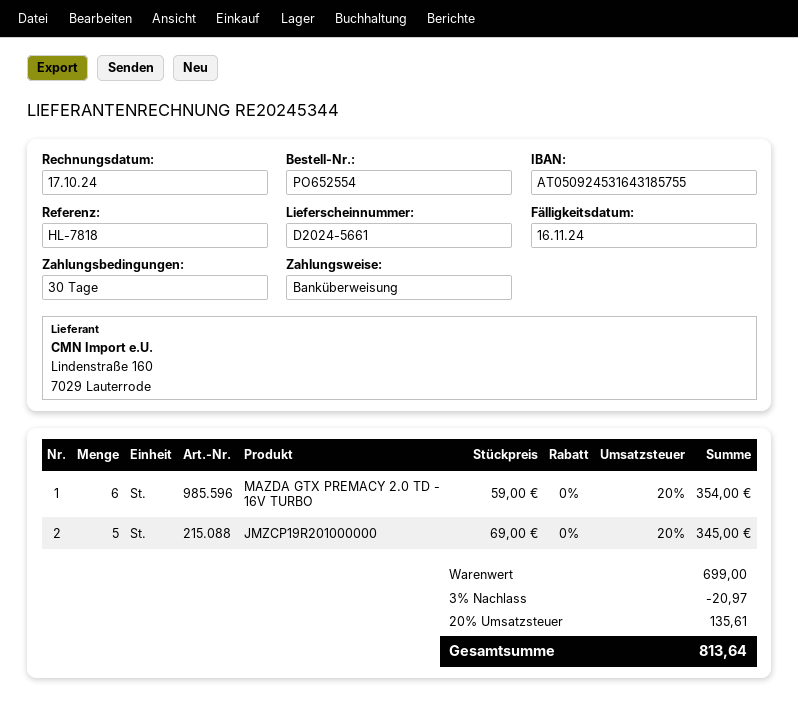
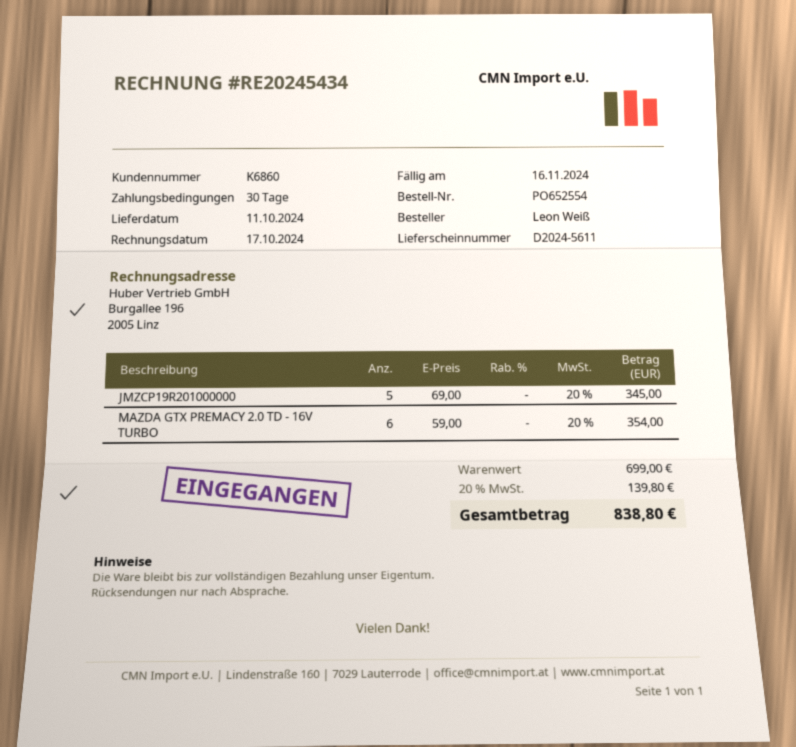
delivery note number: D2024-5661 -> D2024-5611
invoice number: RE20245344 -> RE20245434
discount: 3% = 20.97 -> none
tax: 20% = 135.61 -> 20% = 139.80
total: 813.64 -> 838.80

